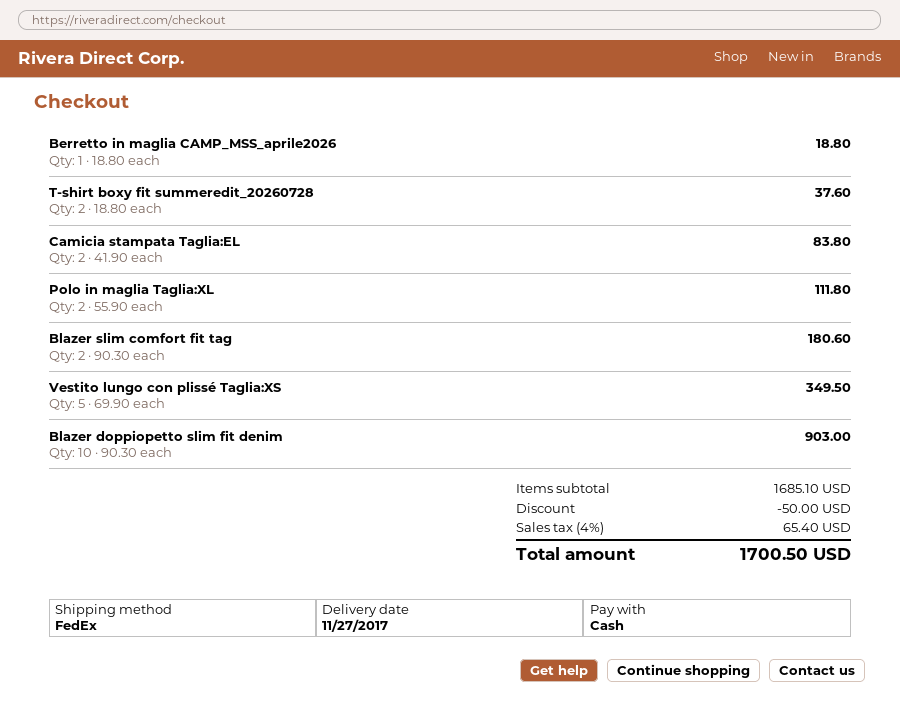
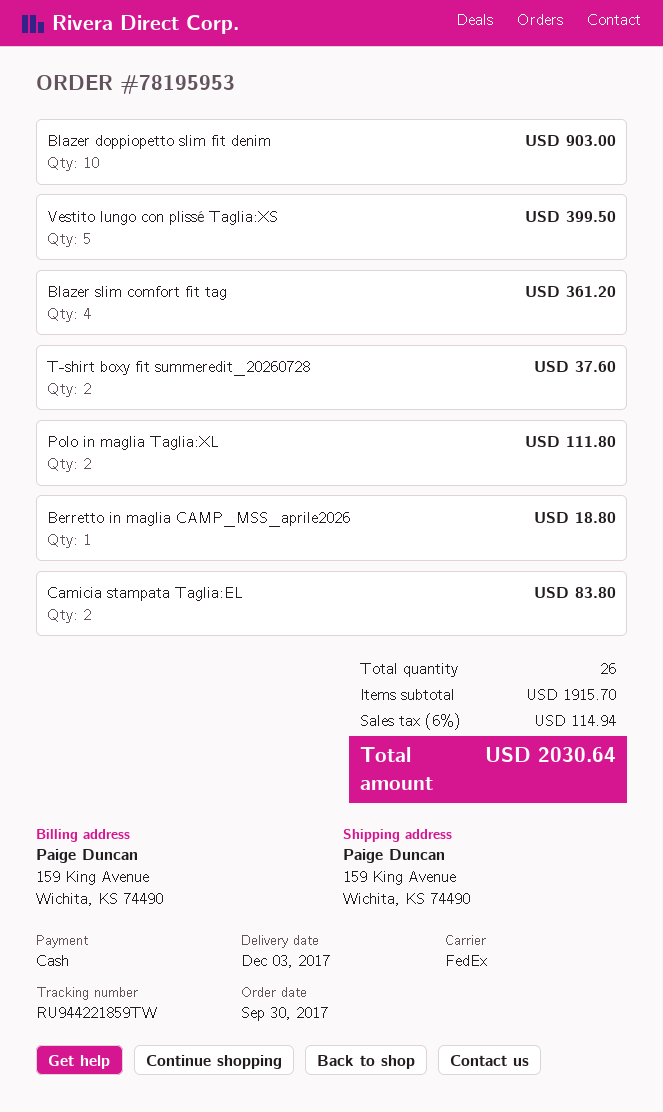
delivery date: 2017-11-27 -> 2017-12-03
Blazer slim comfort fit tag: 2 for 180.60 -> 4 for 361.20
Vestito lungo con plissé Taglia:XS: 5 for 349.50 -> 5 for 399.50
subtotal: 1685.10 -> 1915.70
discount: 50.00 -> none
tax: 4% = 65.40 -> 6% = 114.94
total: 1700.50 -> 2030.64

